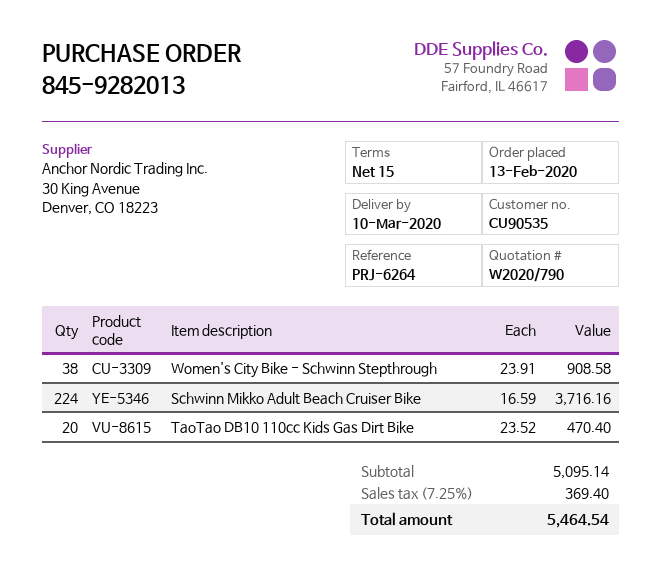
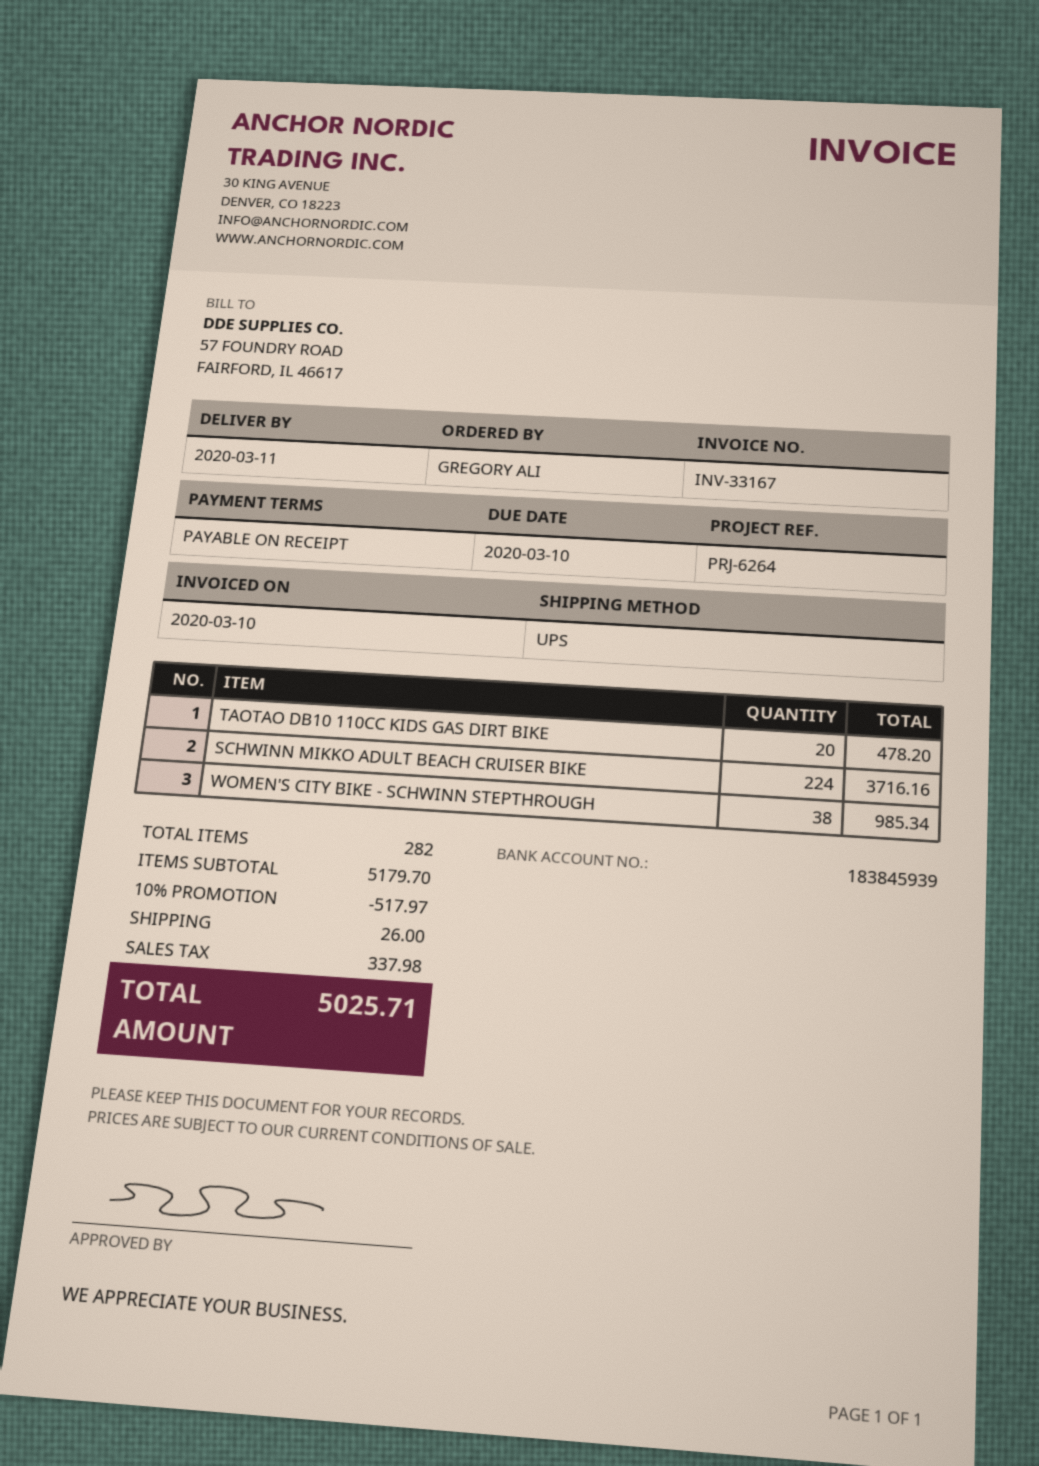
delivery date: 2020-03-10 -> 2020-03-11
payment terms: 15 days -> on receipt
Women's City Bike - Schwinn Stepthrough: 38 for 908.58 -> 38 for 985.34
TaoTao DB10 110cc Kids Gas Dirt Bike: 20 for 470.40 -> 20 for 478.20
subtotal: 5095.14 -> 5179.70
discount: none -> 10% = 517.97
shipping: none -> 26.00
tax: 369.40 -> 337.98
total: 5464.54 -> 5025.71

